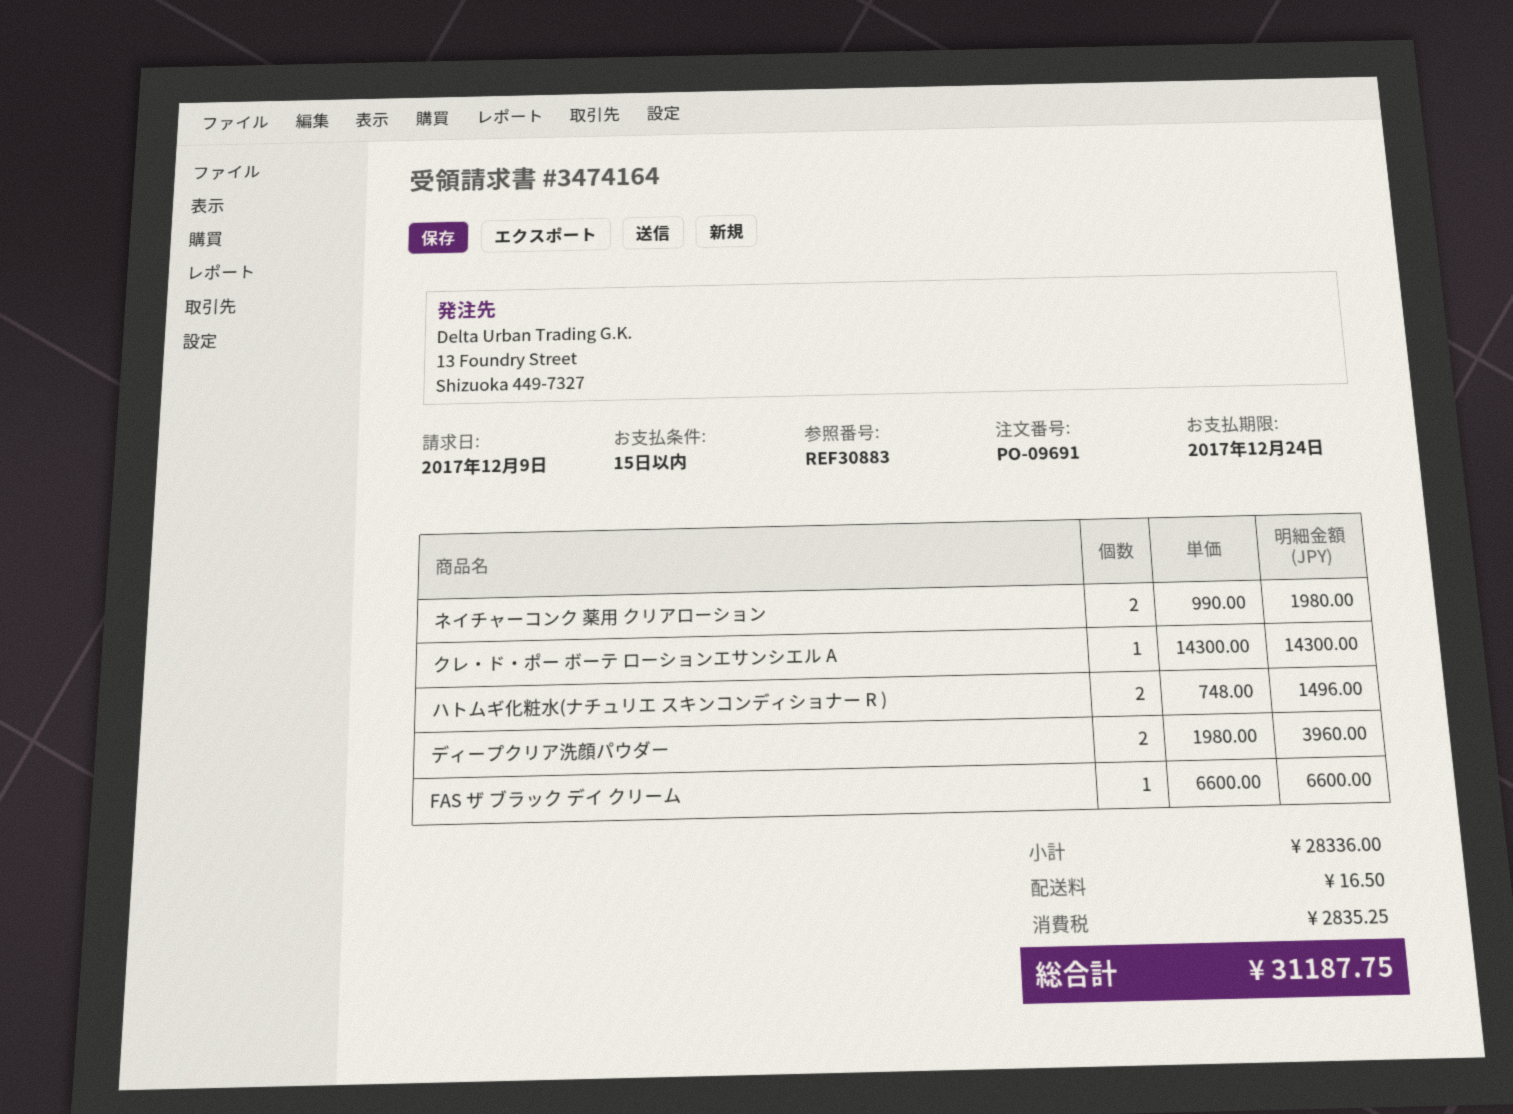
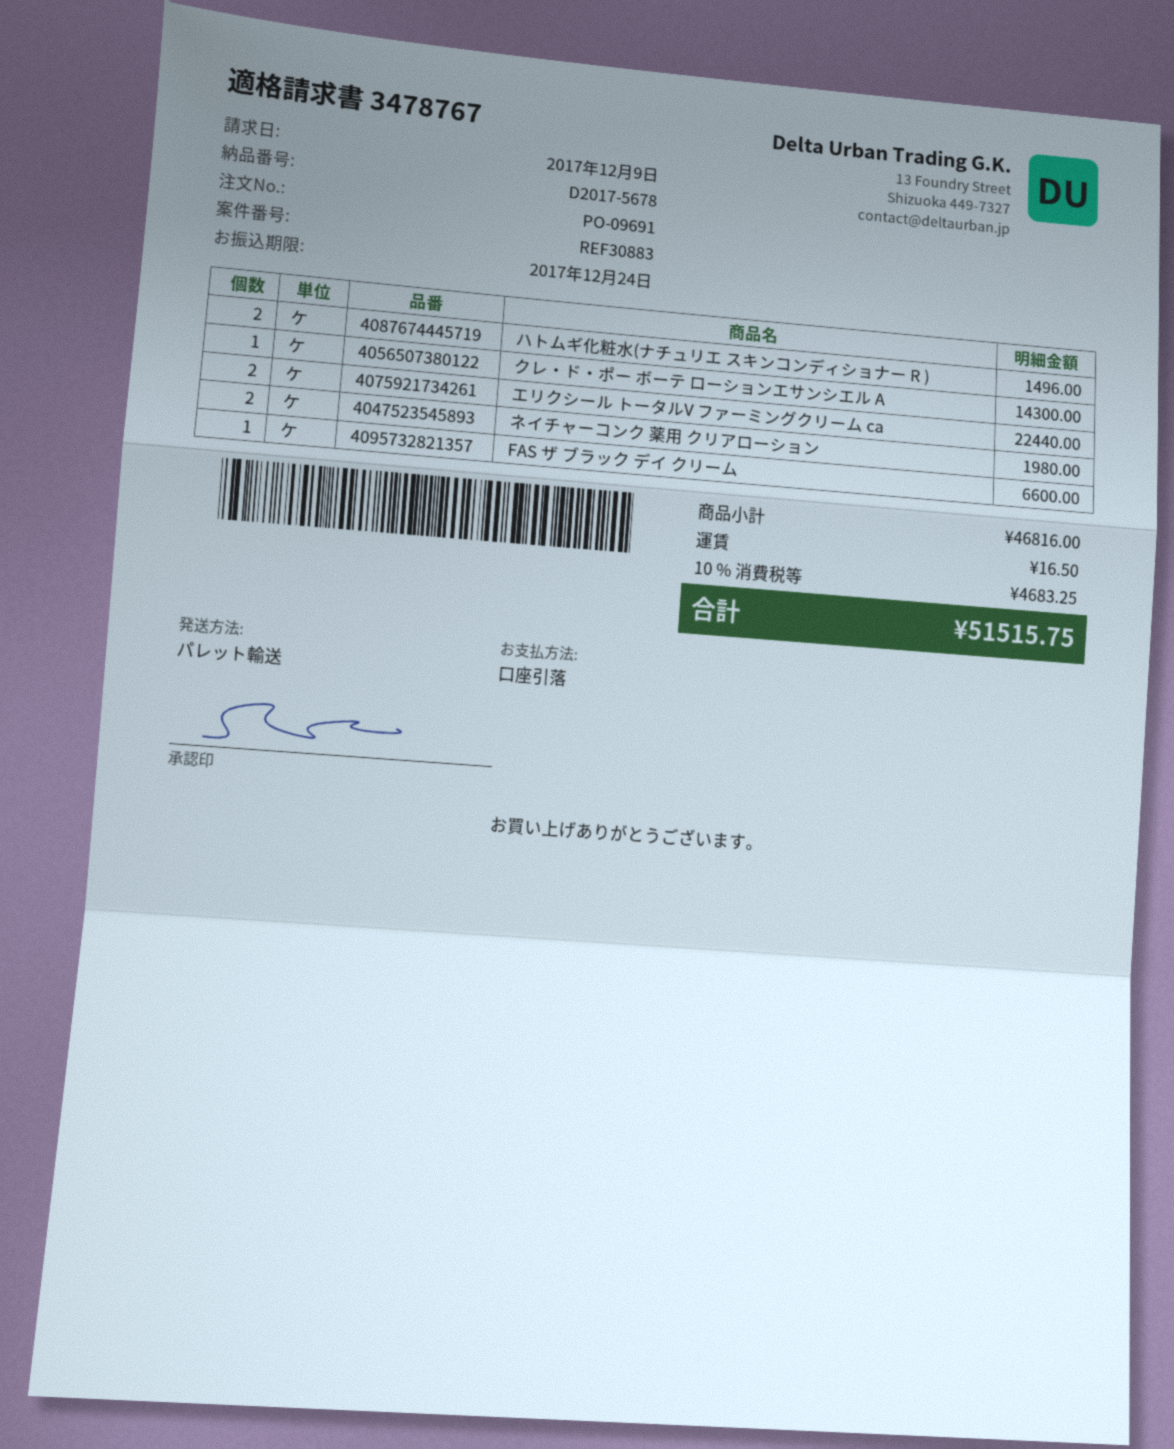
invoice number: 3474164 -> 3478767
ディープクリア洗顔パウダー: 2 for 3960.00 -> none
エリクシール トータルV ファーミングクリーム ca: none -> 2 for 22440.00
subtotal: 28336.00 -> 46816.00
tax: 2835.25 -> 4683.25
total: 31187.75 -> 51515.75

